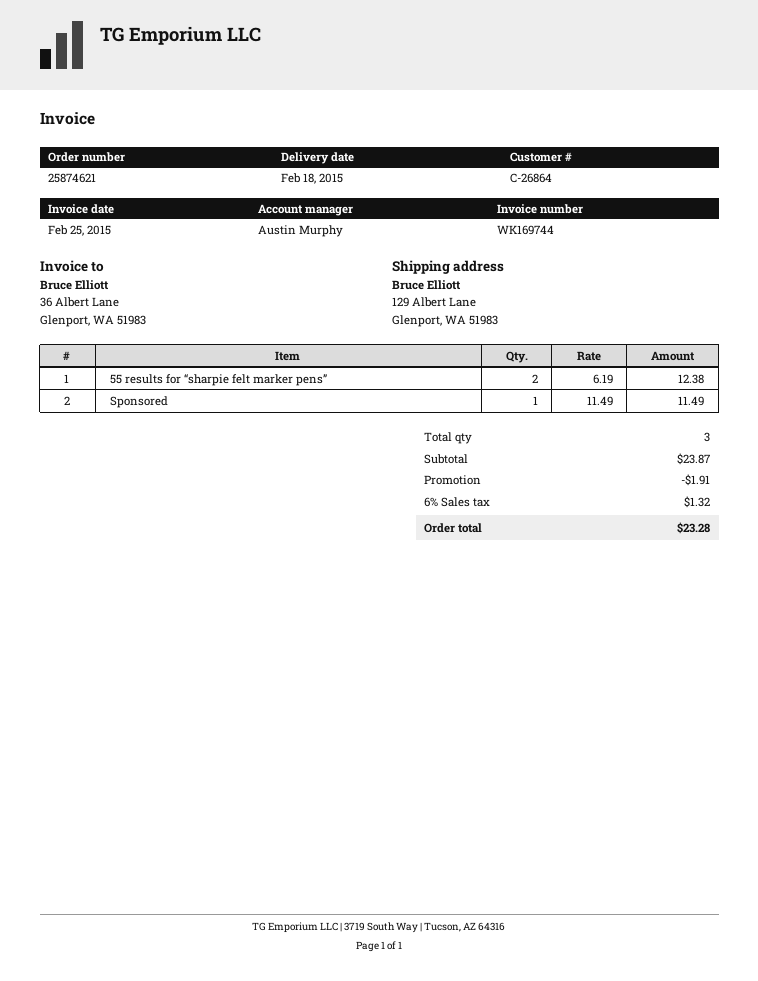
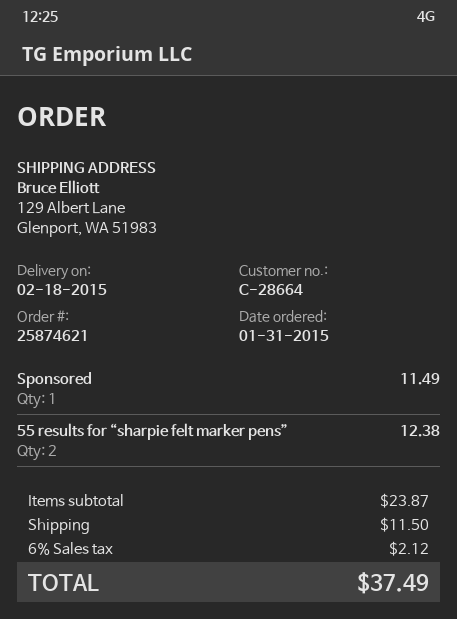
customer number: C-26864 -> C-28664
discount: 1.91 -> none
shipping: none -> 11.50
tax: 6% = 1.32 -> 6% = 2.12
total: 23.28 -> 37.49

